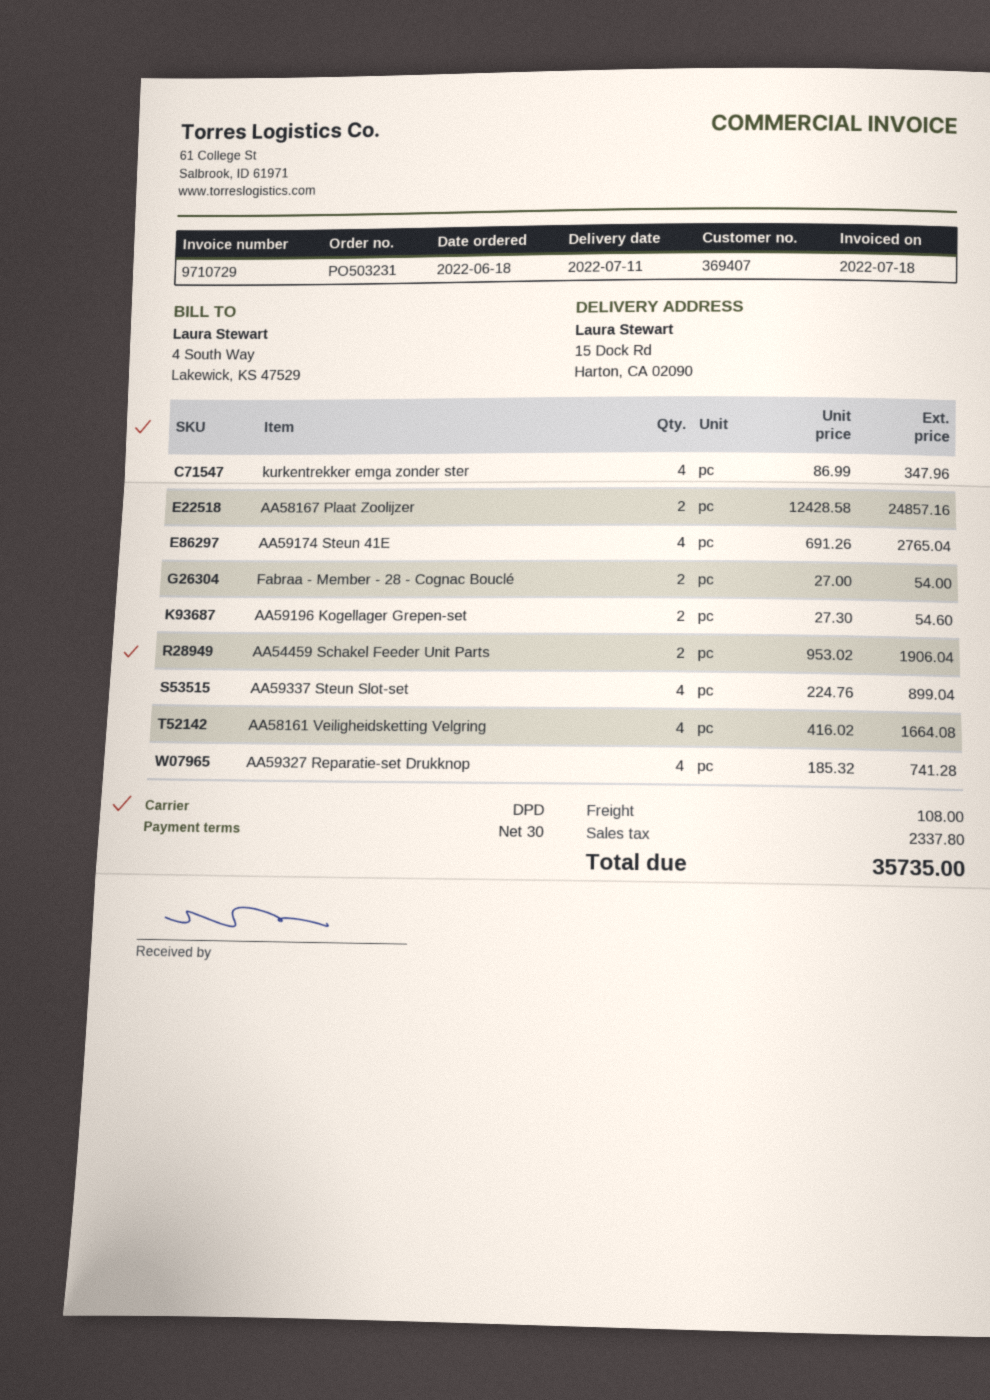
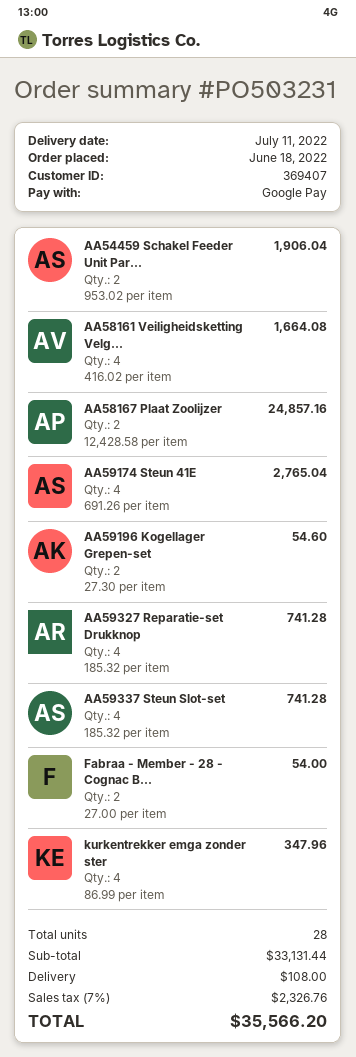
AA59337 Steun Slot-set: 4 x 224.76 = 899.04 -> 4 x 185.32 = 741.28
tax: 2337.80 -> 2326.76
total: 35735.00 -> 35566.20

